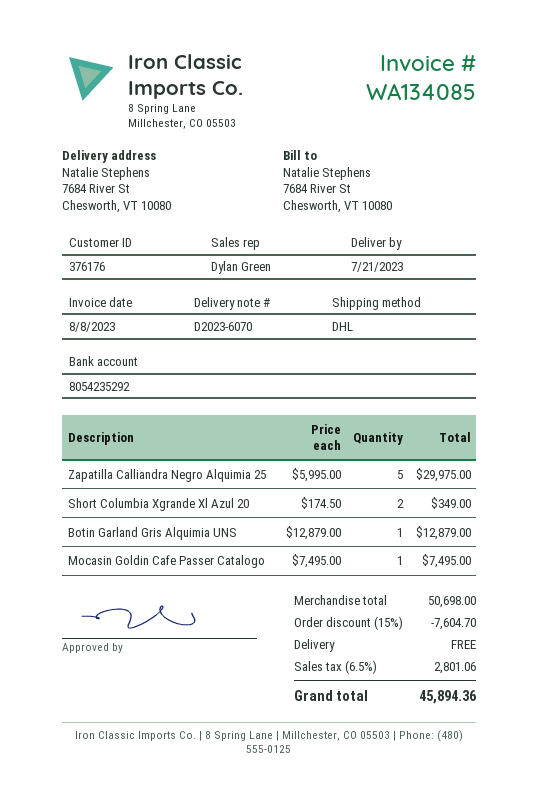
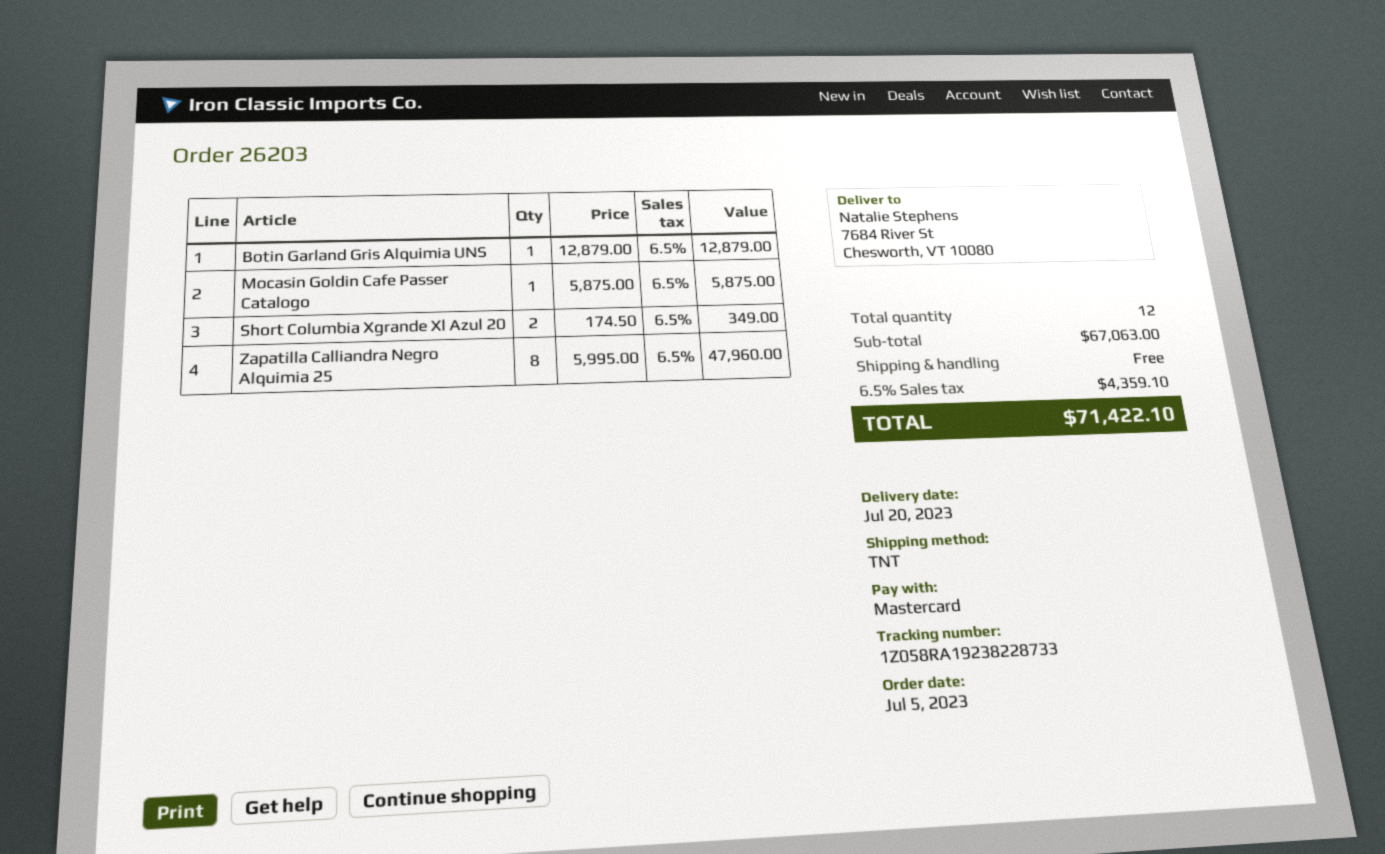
delivery date: 2023-07-21 -> 2023-07-20
shipping method: DHL -> TNT
Zapatilla Calliandra Negro Alquimia 25: 5 x 5995.00 = 29975.00 -> 8 x 5995.00 = 47960.00
Mocasin Goldin Cafe Passer Catalogo: 1 x 7495.00 = 7495.00 -> 1 x 5875.00 = 5875.00
subtotal: 50698.00 -> 67063.00
discount: 15% = 7604.70 -> none
tax: 6.5% = 2801.06 -> 6.5% = 4359.10
total: 45894.36 -> 71422.10

